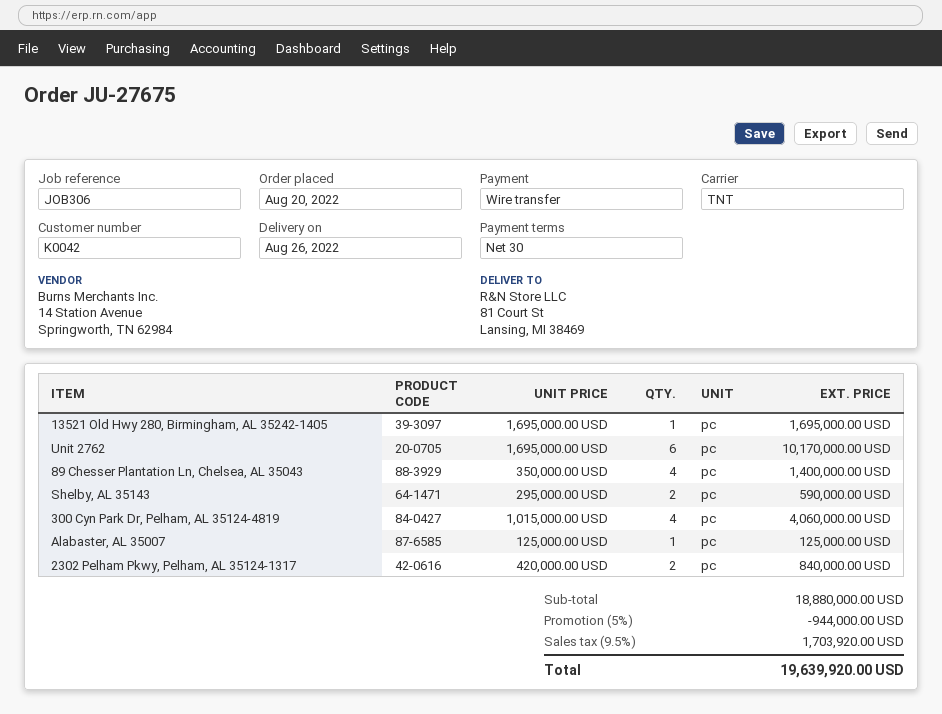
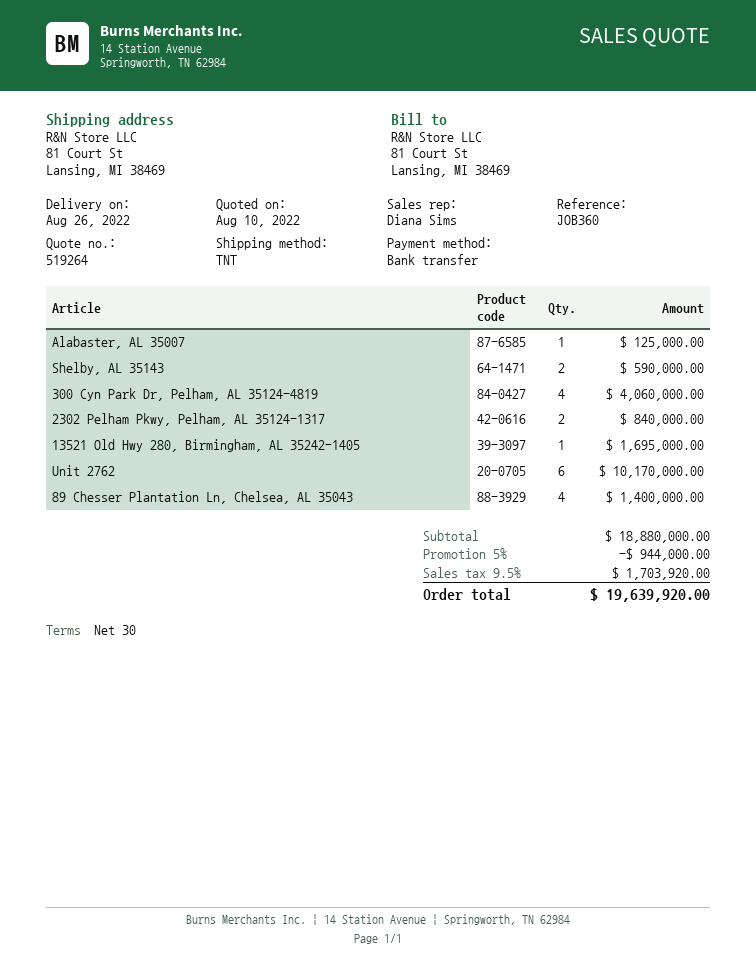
reference: JOB306 -> JOB360

